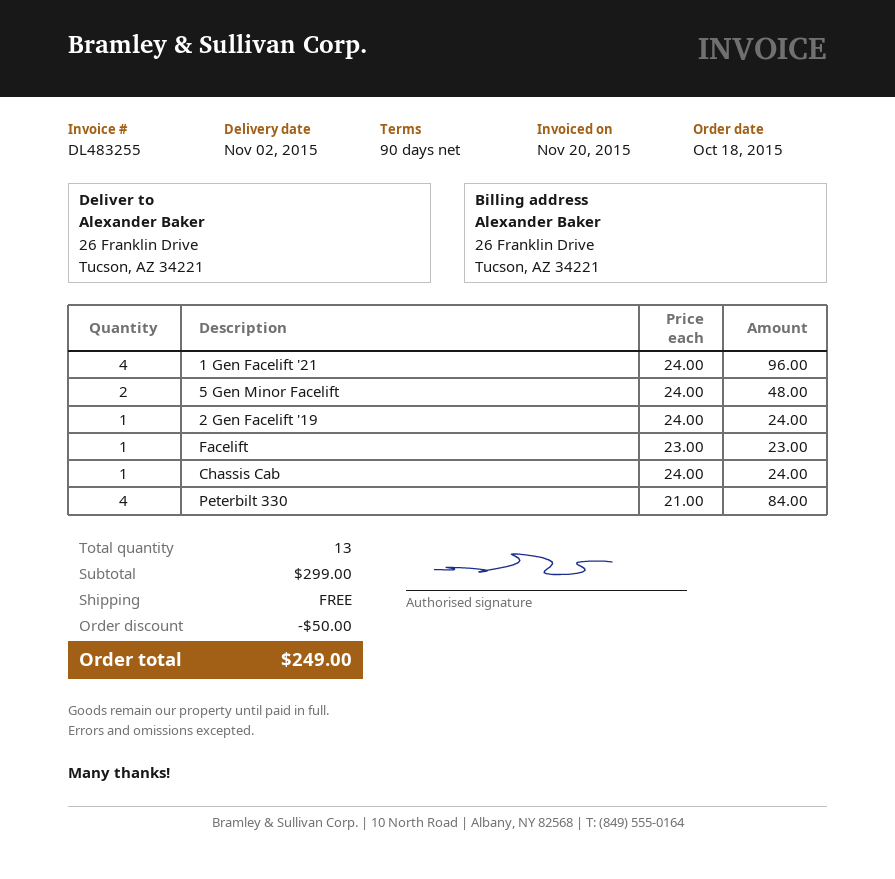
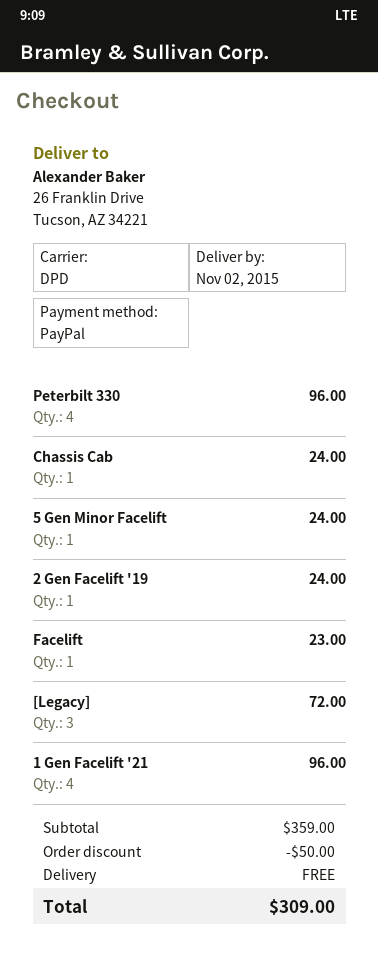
5 Gen Minor Facelift: 2 for 48.00 -> 1 for 24.00
Peterbilt 330: 4 for 84.00 -> 4 for 96.00
[Legacy]: none -> 3 for 72.00
subtotal: 299.00 -> 359.00
total: 249.00 -> 309.00

